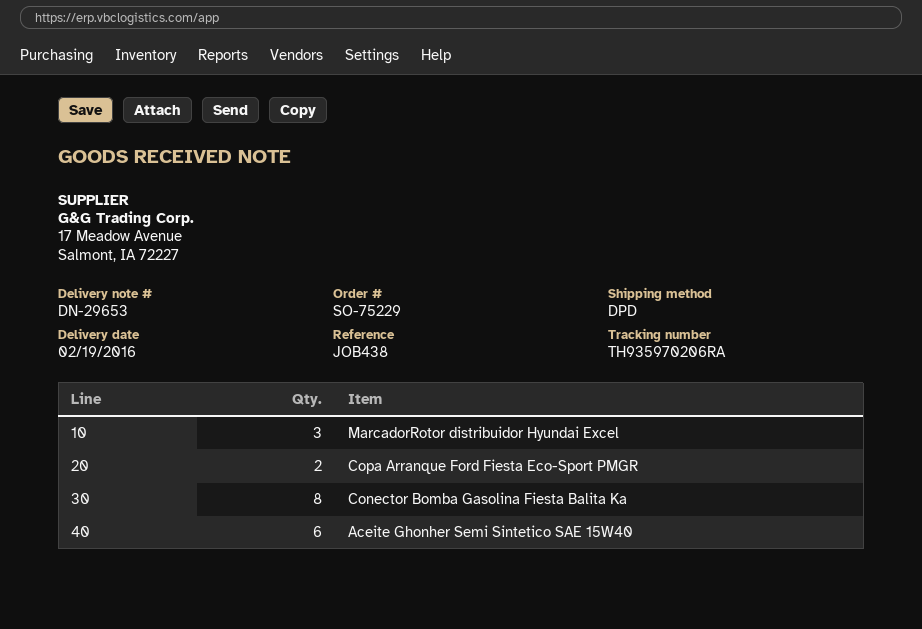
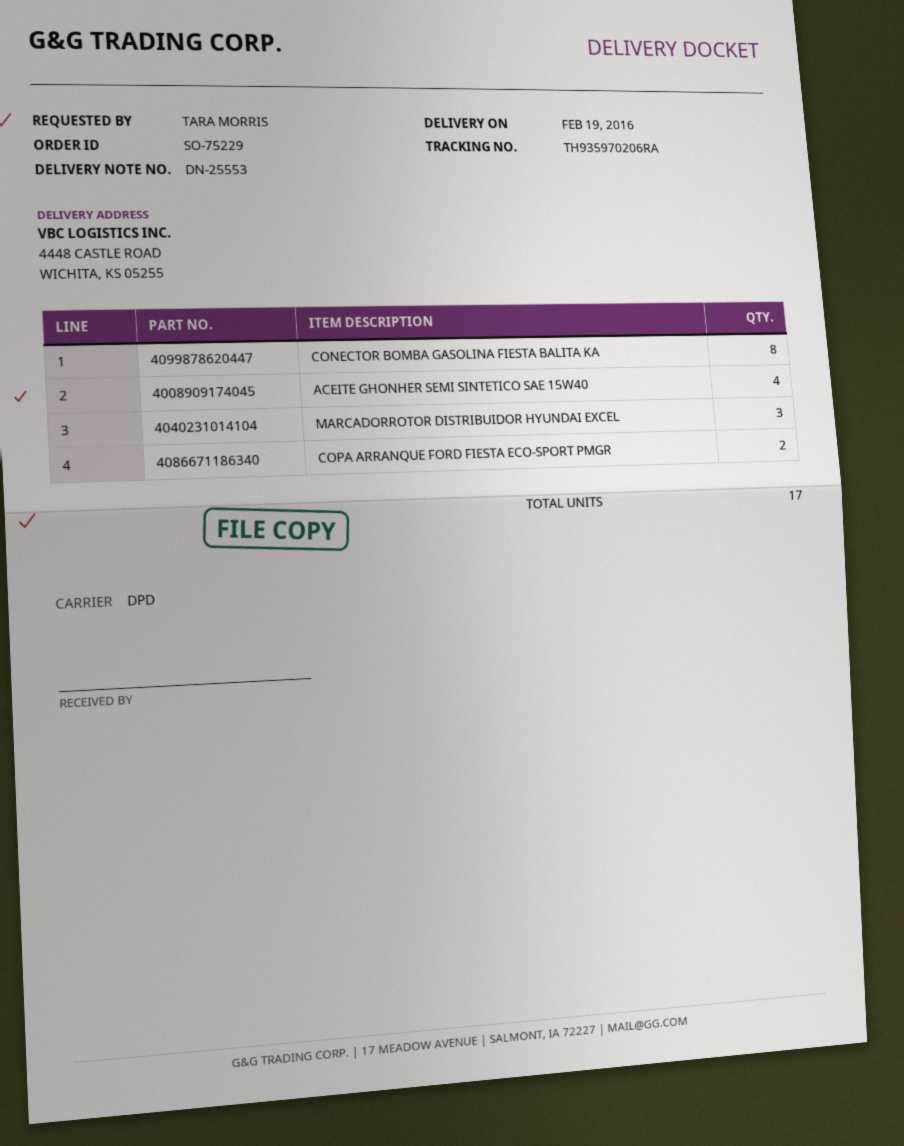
delivery note number: DN-29653 -> DN-25553
Aceite Ghonher Semi Sintetico SAE 15W40: 6 -> 4

